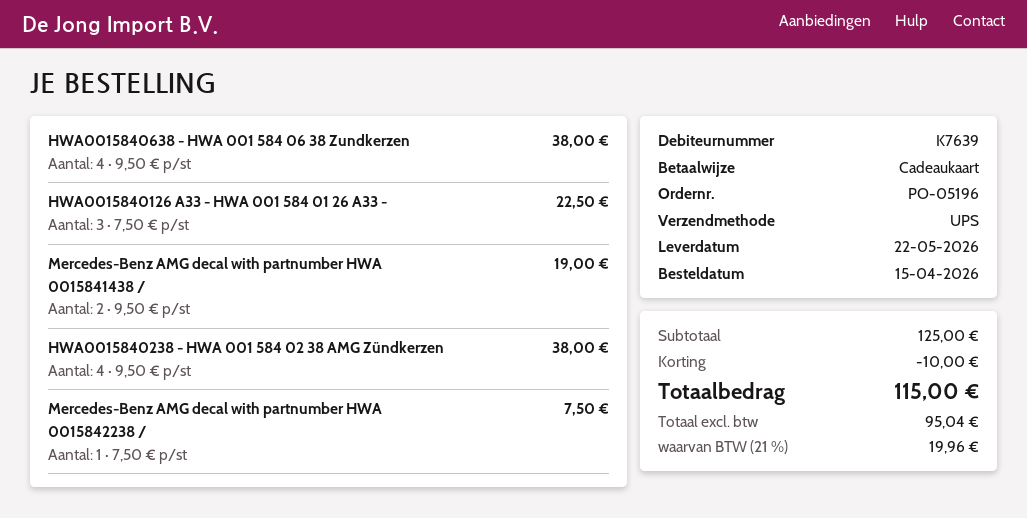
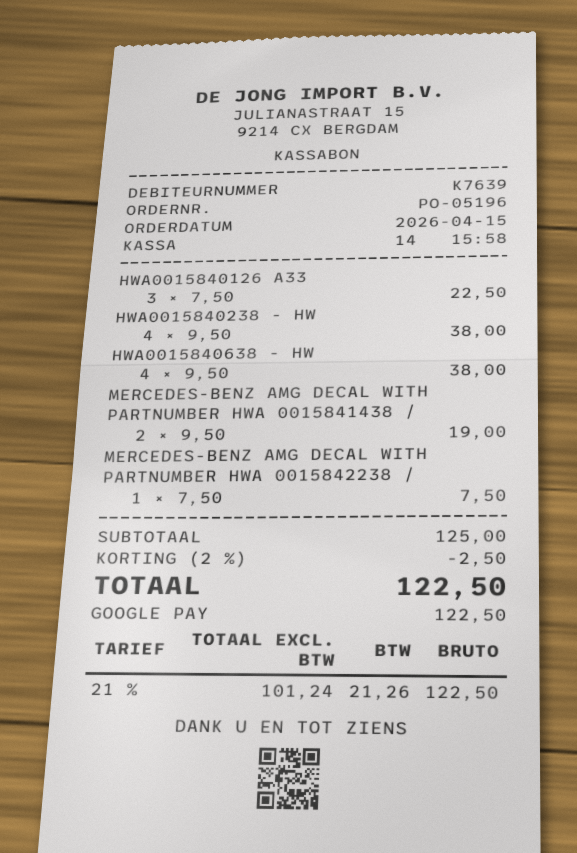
payment method: gift card -> Google Pay
discount: 10.00 -> 2.50
net: 95.04 -> 101.24
tax: 21% = 19.96 -> 21% = 21.26
total: 115.00 -> 122.50

